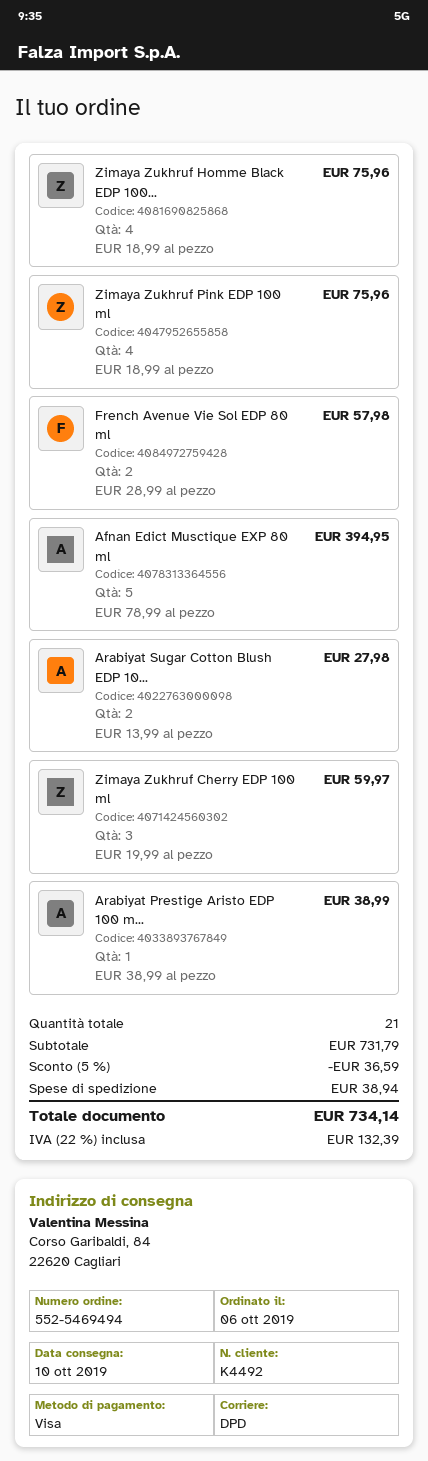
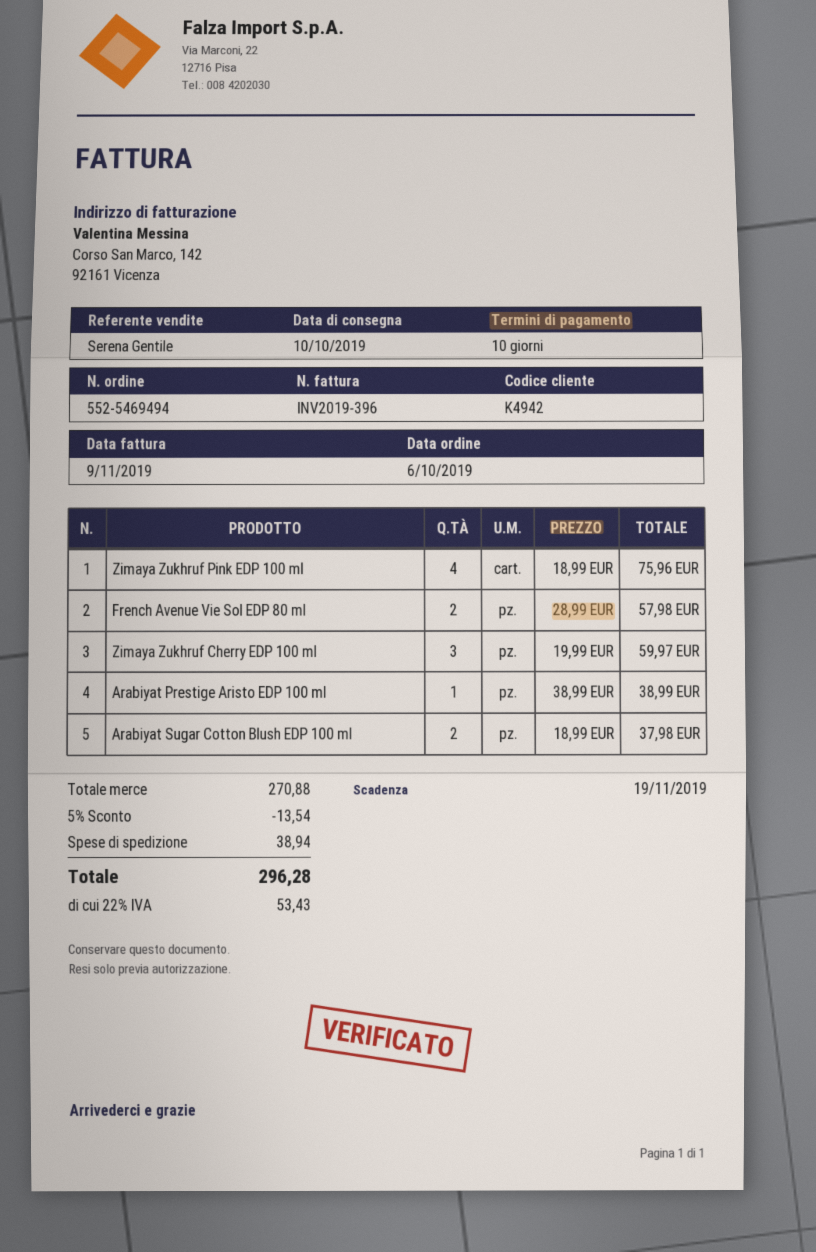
customer number: K4492 -> K4942
Zimaya Zukhruf Homme Black EDP 100...: 4 x 18.99 = 75.96 -> none
Afnan Edict Musctique EXP 80 ml: 5 x 78.99 = 394.95 -> none
Arabiyat Sugar Cotton Blush EDP 10...: 2 x 13.99 = 27.98 -> 2 x 18.99 = 37.98
subtotal: 731.79 -> 270.88
discount: 5% = 36.59 -> 5% = 13.54
tax: 22% = 132.39 -> 22% = 53.43
total: 734.14 -> 296.28

